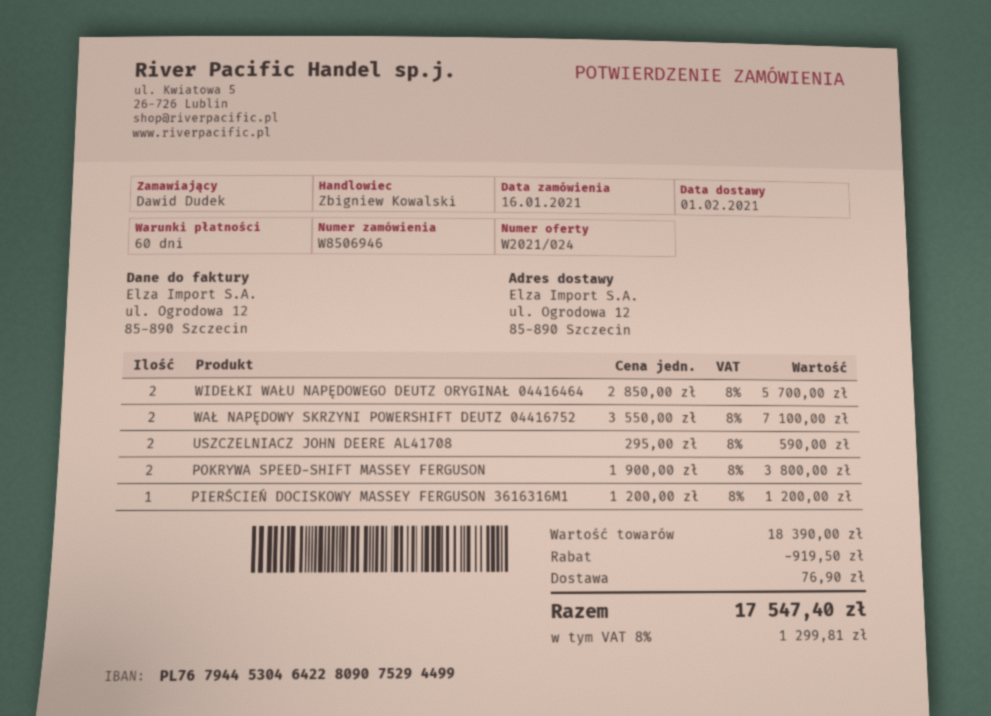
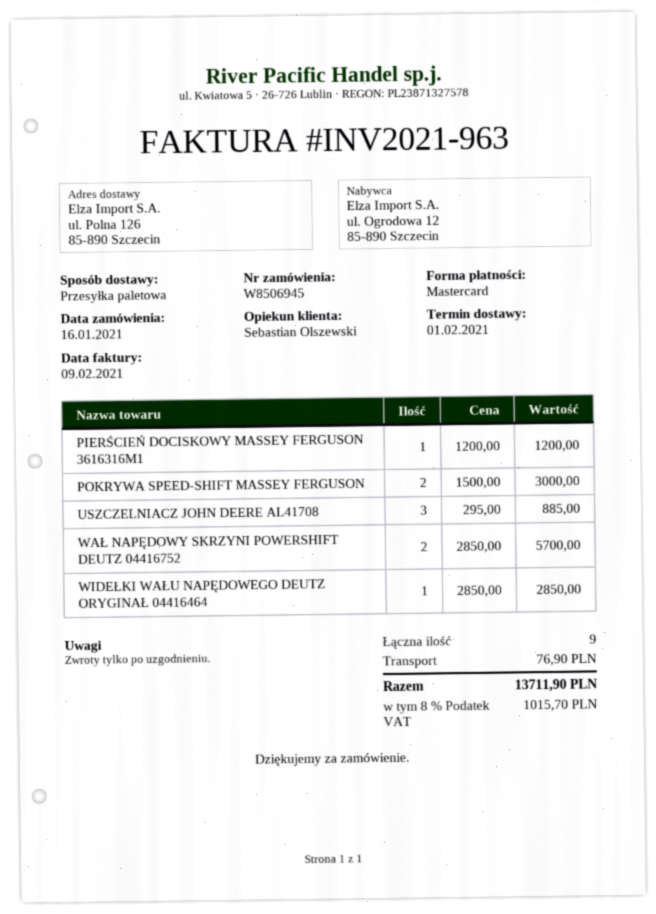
order number: W8506946 -> W8506945
sales rep: Zbigniew Kowalski -> Sebastian Olszewski
ship to: ul. Ogrodowa 12, 85-890 Szczecin -> ul. Polna 126, 85-890 Szczecin
WIDEŁKI WAŁU NAPĘDOWEGO DEUTZ ORYGINAŁ 04416464: 2 x 2850.00 = 5700.00 -> 1 x 2850.00 = 2850.00
WAŁ NAPĘDOWY SKRZYNI POWERSHIFT DEUTZ 04416752: 2 x 3550.00 = 7100.00 -> 2 x 2850.00 = 5700.00
USZCZELNIACZ JOHN DEERE AL41708: 2 x 295.00 = 590.00 -> 3 x 295.00 = 885.00
POKRYWA SPEED-SHIFT MASSEY FERGUSON: 2 x 1900.00 = 3800.00 -> 2 x 1500.00 = 3000.00
discount: 919.50 -> none
tax: 8% = 1299.81 -> 8% = 1015.70
total: 17547.40 -> 13711.90

